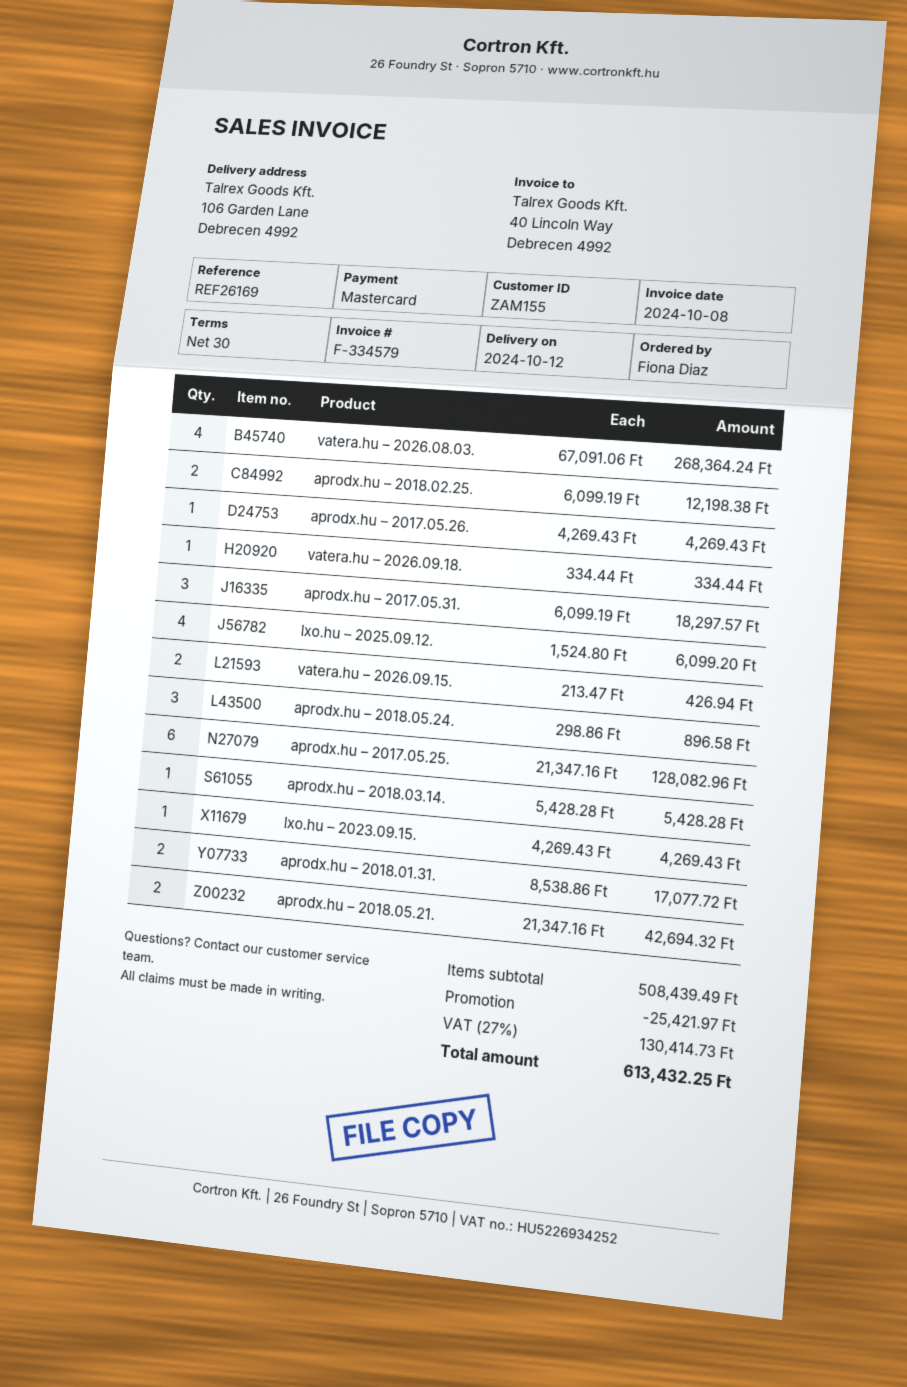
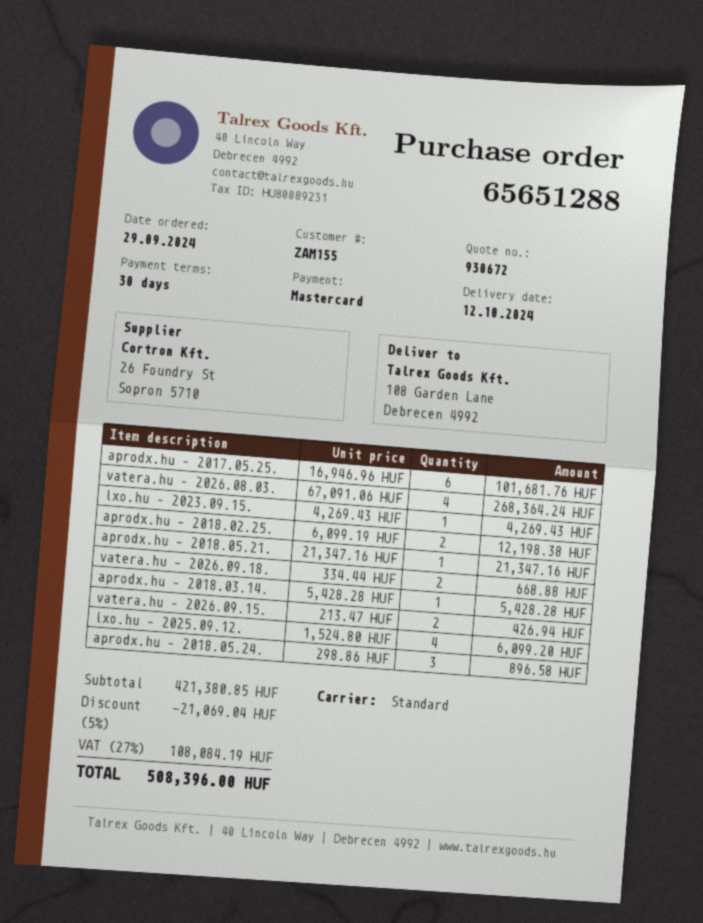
ship to: 106 Garden Lane, Debrecen 4992 -> 108 Garden Lane, Debrecen 4992
aprodx.hu – 2017.05.26.: 1 x 4269.43 = 4269.43 -> none
vatera.hu – 2026.09.18.: 1 x 334.44 = 334.44 -> 2 x 334.44 = 668.88
aprodx.hu – 2017.05.31.: 3 x 6099.19 = 18297.57 -> none
aprodx.hu – 2017.05.25.: 6 x 21347.16 = 128082.96 -> 6 x 16946.96 = 101681.76
aprodx.hu – 2018.01.31.: 2 x 8538.86 = 17077.72 -> none
aprodx.hu – 2018.05.21.: 2 x 21347.16 = 42694.32 -> 1 x 21347.16 = 21347.16
subtotal: 508439.49 -> 421380.85
discount: 25421.97 -> 21069.04
tax: 27% = 130414.73 -> 27% = 108084.19
total: 613432.25 -> 508396.00

